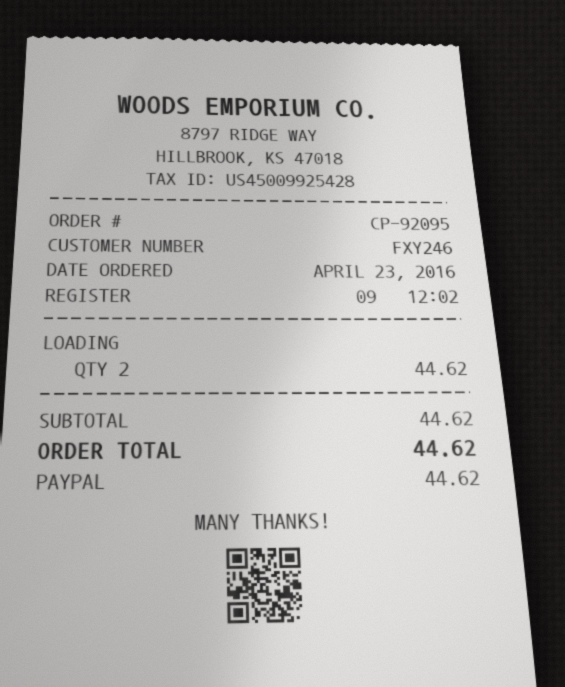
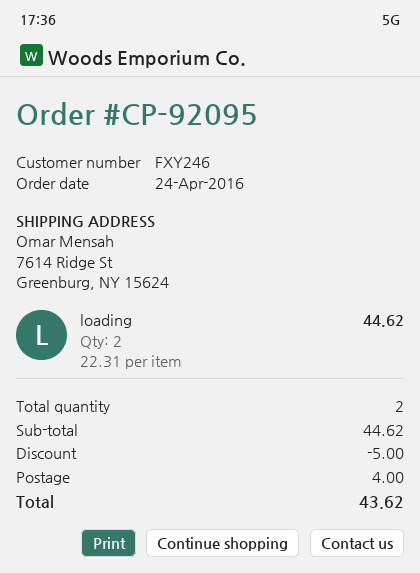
order date: 2016-04-23 -> 2016-04-24
discount: none -> 5.00
shipping: none -> 4.00
total: 44.62 -> 43.62

